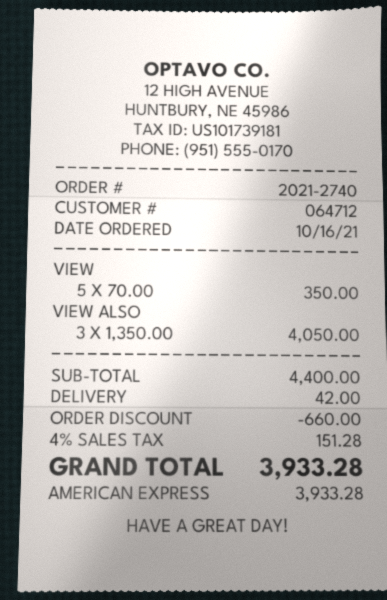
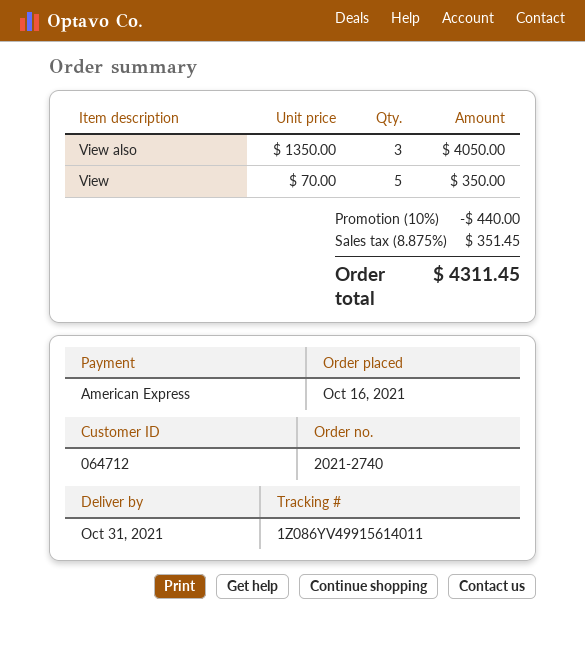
discount: 660.00 -> 440.00
shipping: 42.00 -> none
tax: 4% = 151.28 -> 8.875% = 351.45
total: 3933.28 -> 4311.45

